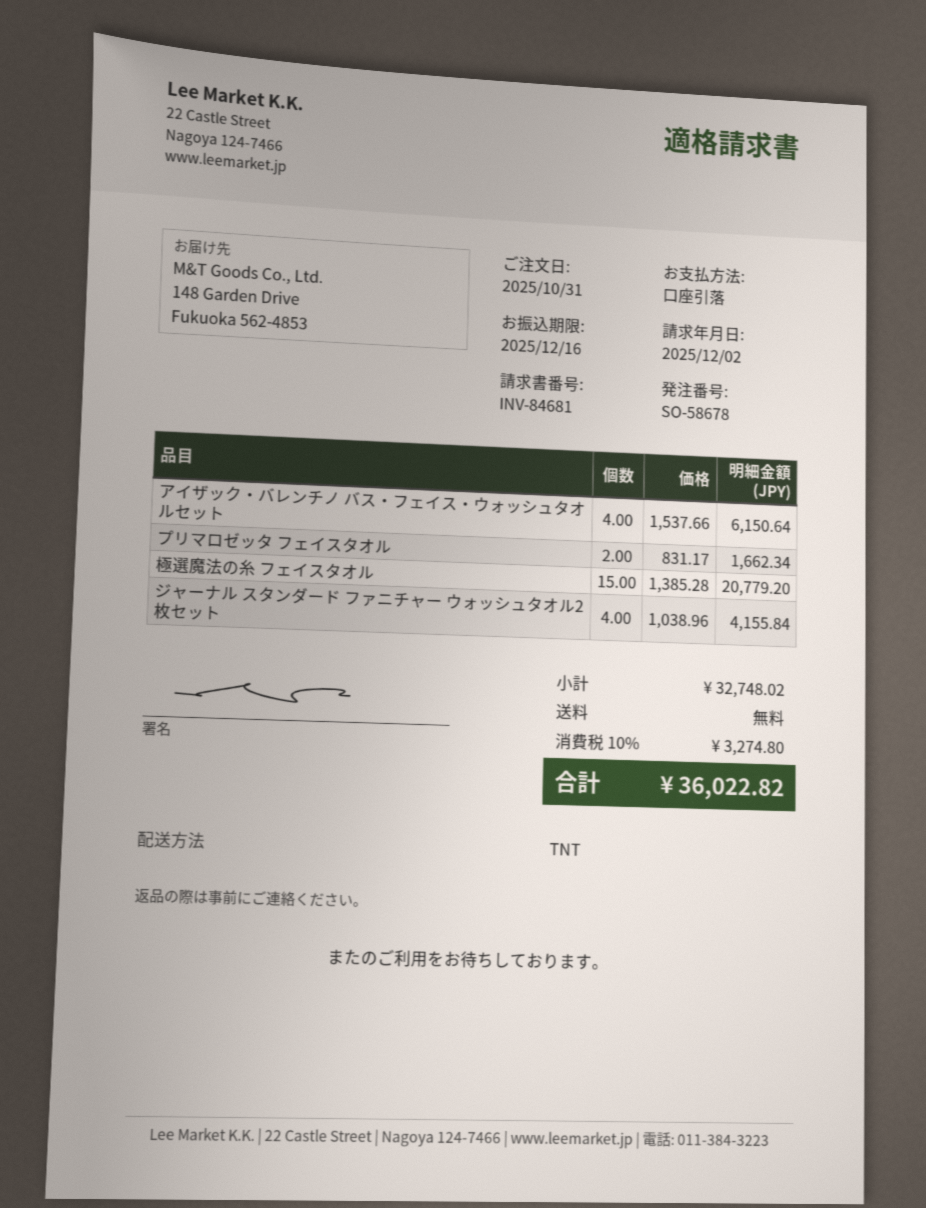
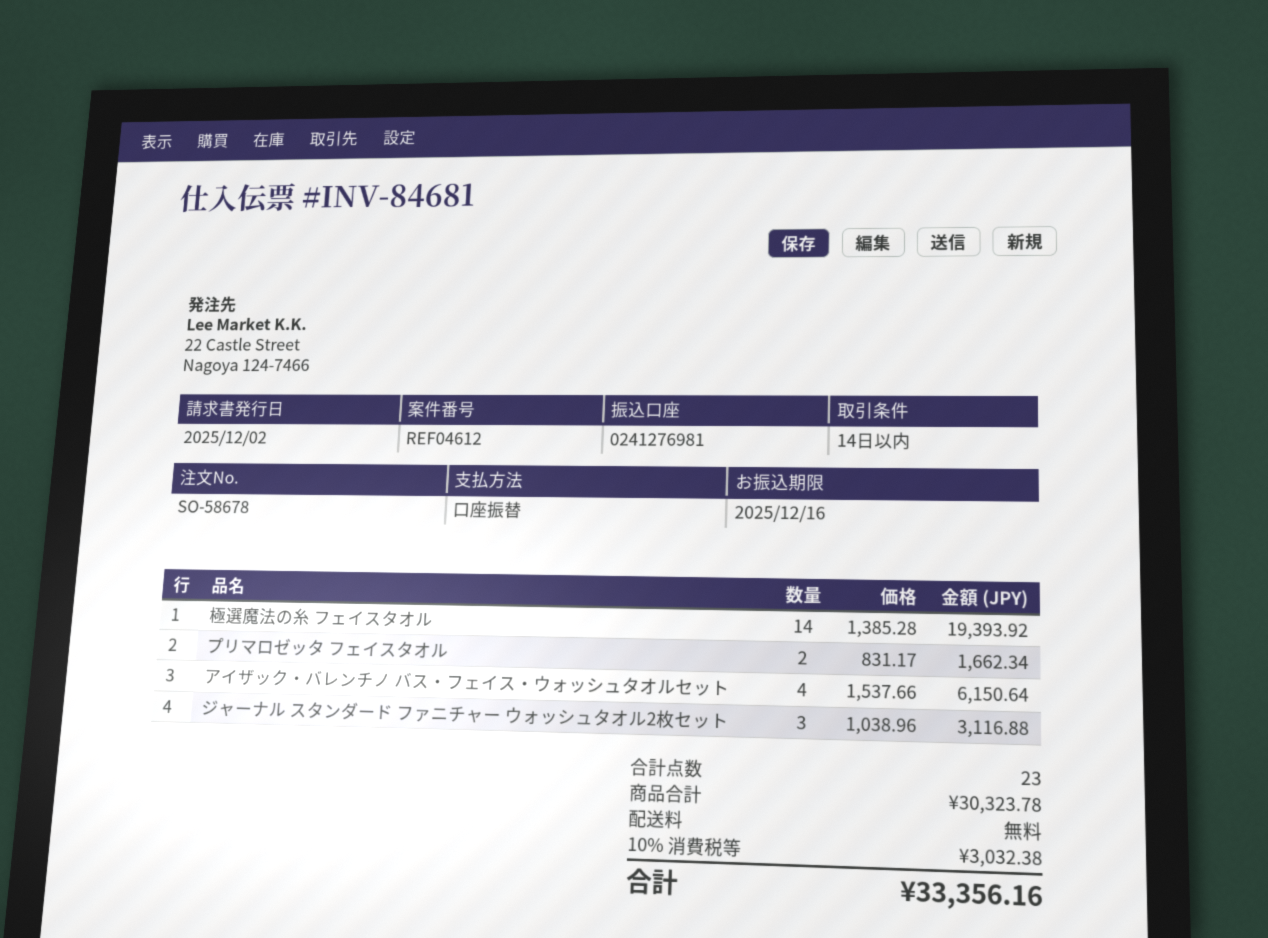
極選魔法の糸 フェイスタオル: 15 x 1385.28 = 20779.20 -> 14 x 1385.28 = 19393.92
ジャーナル スタンダード ファニチャー ウォッシュタオル2枚セット: 4 x 1038.96 = 4155.84 -> 3 x 1038.96 = 3116.88
subtotal: 32748.02 -> 30323.78
tax: 10% = 3274.80 -> 10% = 3032.38
total: 36022.82 -> 33356.16

